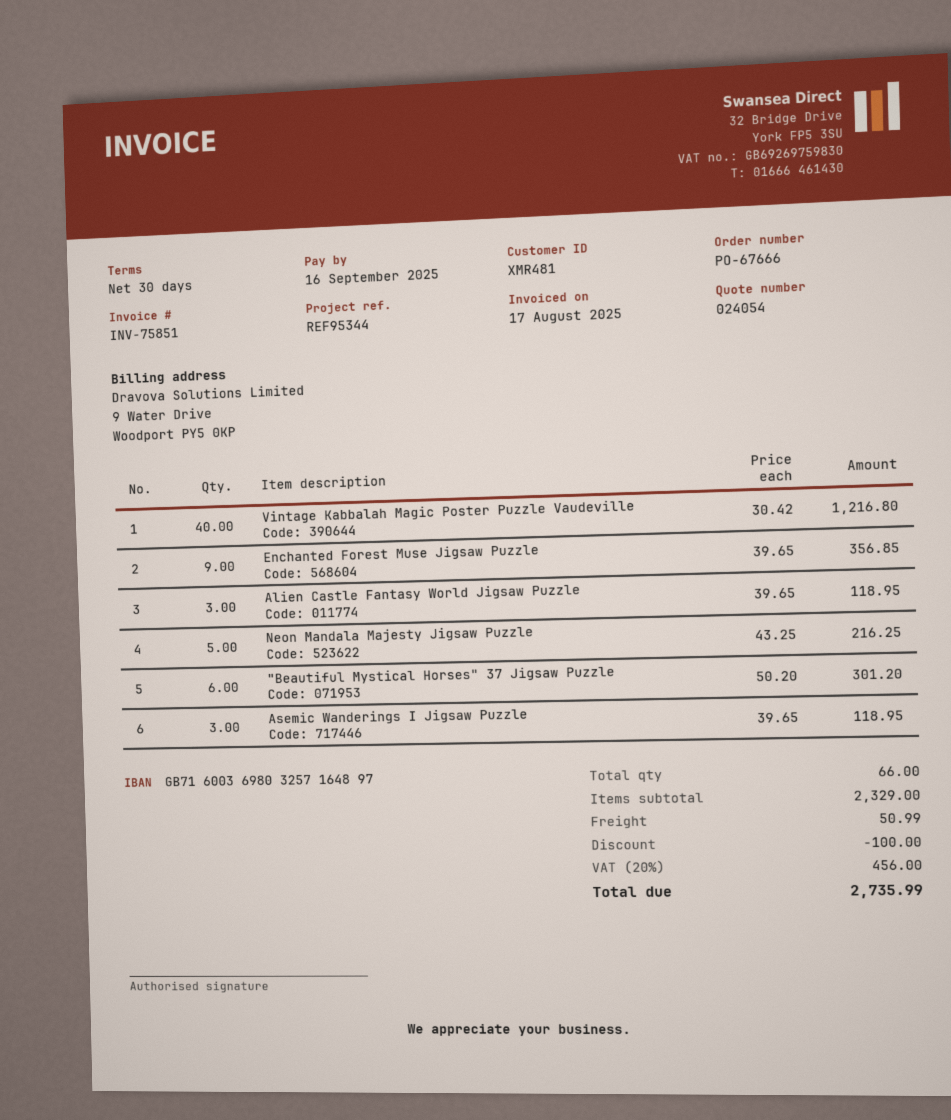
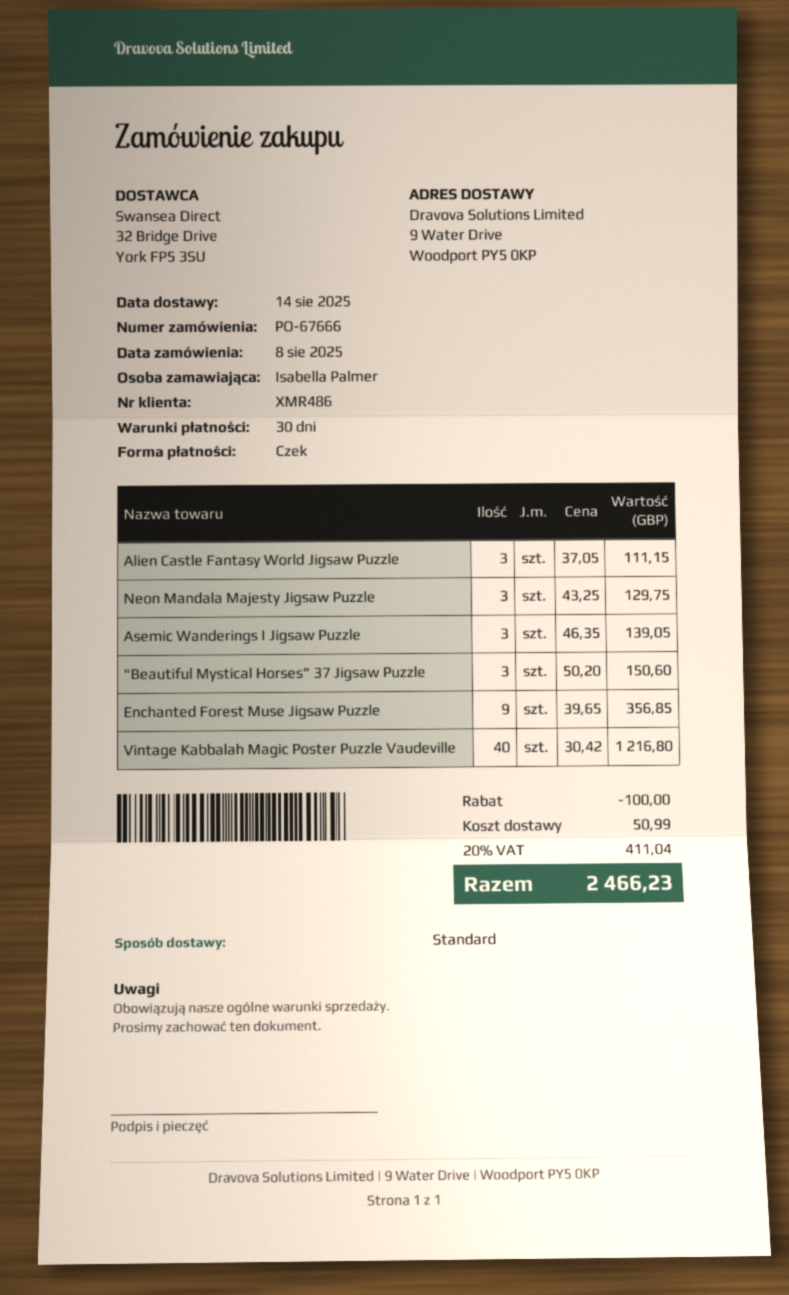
customer number: XMR481 -> XMR486
Alien Castle Fantasy World Jigsaw Puzzle: 3 x 39.65 = 118.95 -> 3 x 37.05 = 111.15
Neon Mandala Majesty Jigsaw Puzzle: 5 x 43.25 = 216.25 -> 3 x 43.25 = 129.75
"Beautiful Mystical Horses" 37 Jigsaw Puzzle: 6 x 50.20 = 301.20 -> 3 x 50.20 = 150.60
Asemic Wanderings I Jigsaw Puzzle: 3 x 39.65 = 118.95 -> 3 x 46.35 = 139.05
tax: 20% = 456.00 -> 20% = 411.04
total: 2735.99 -> 2466.23

